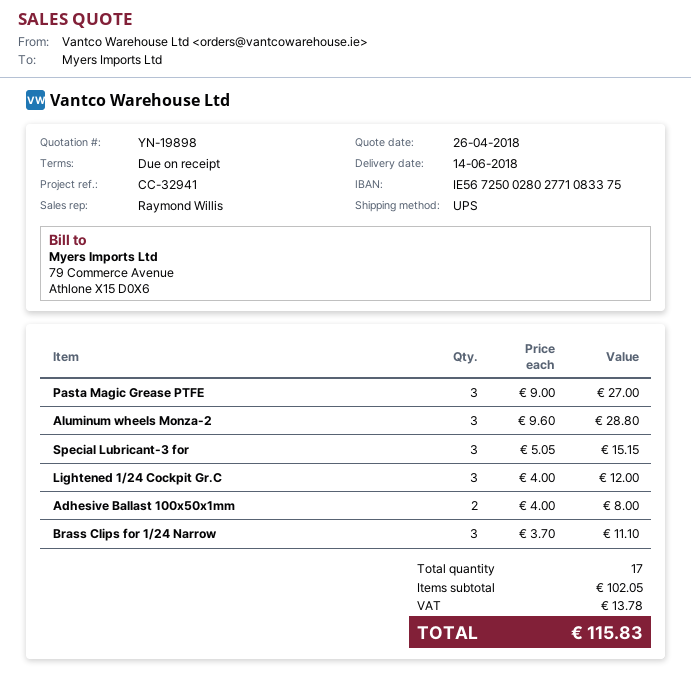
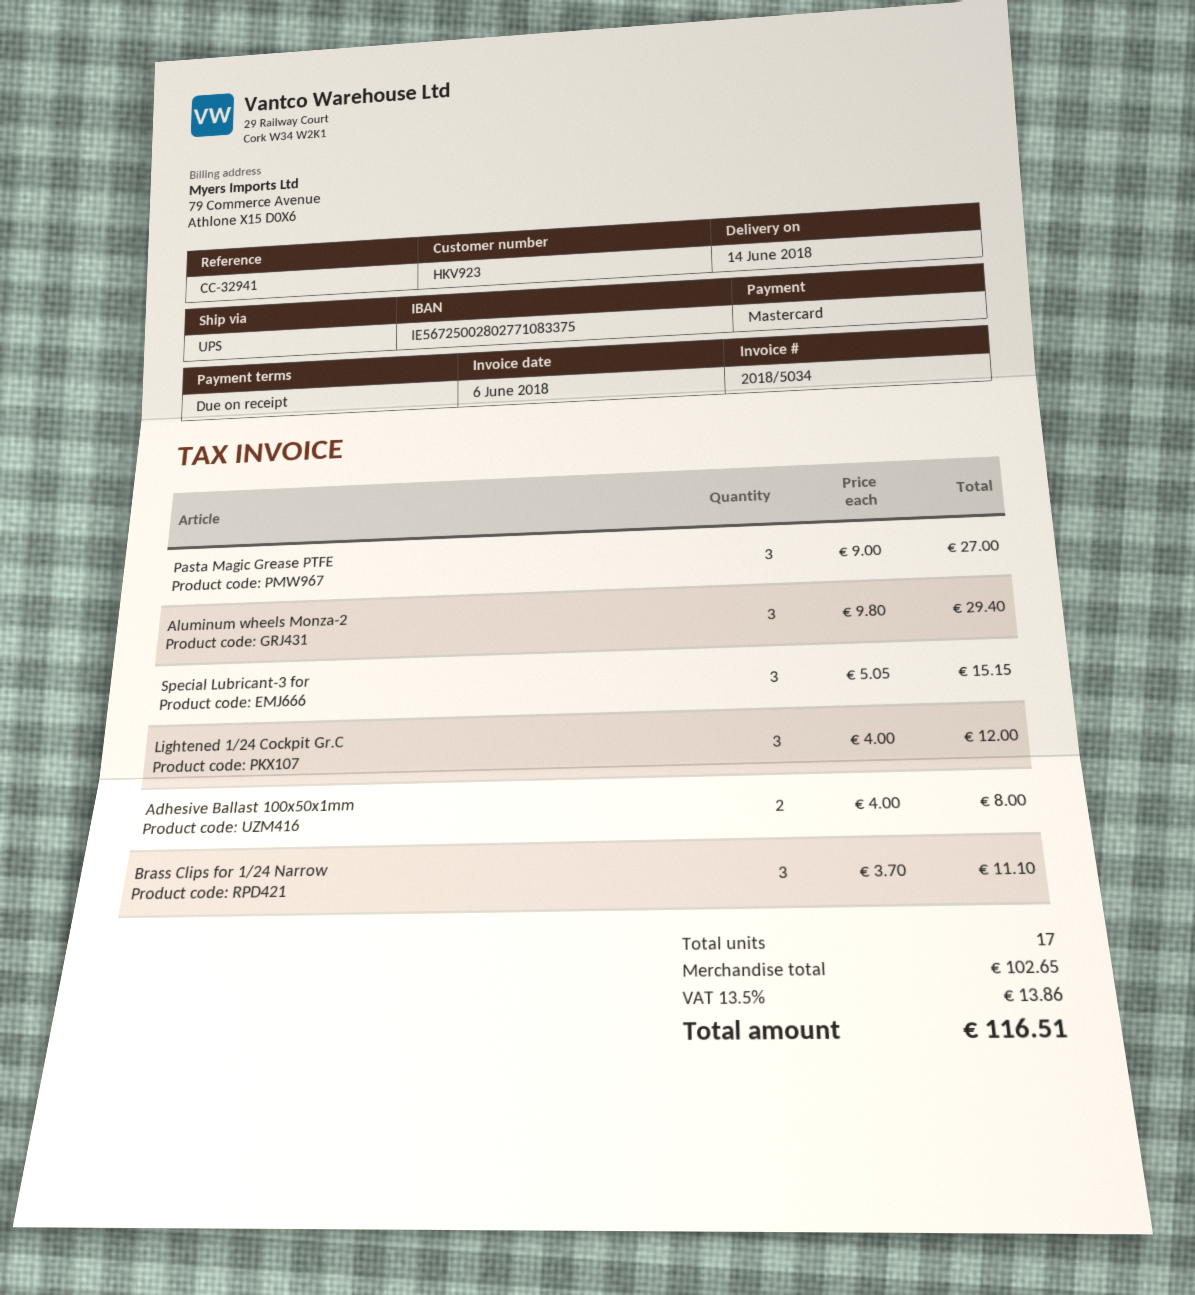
Aluminum wheels Monza-2: 3 x 9.60 = 28.80 -> 3 x 9.80 = 29.40
subtotal: 102.05 -> 102.65
tax: 13.78 -> 13.86
total: 115.83 -> 116.51

